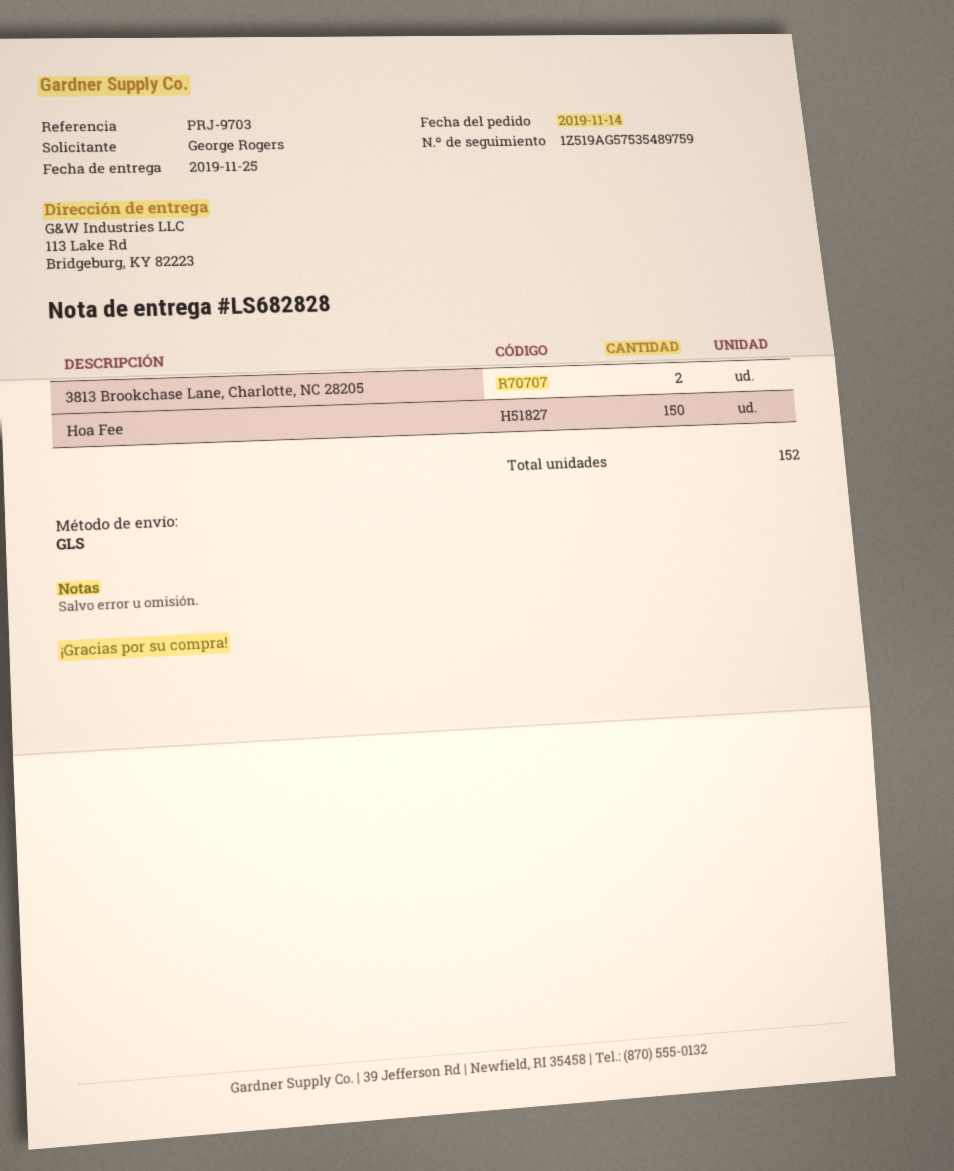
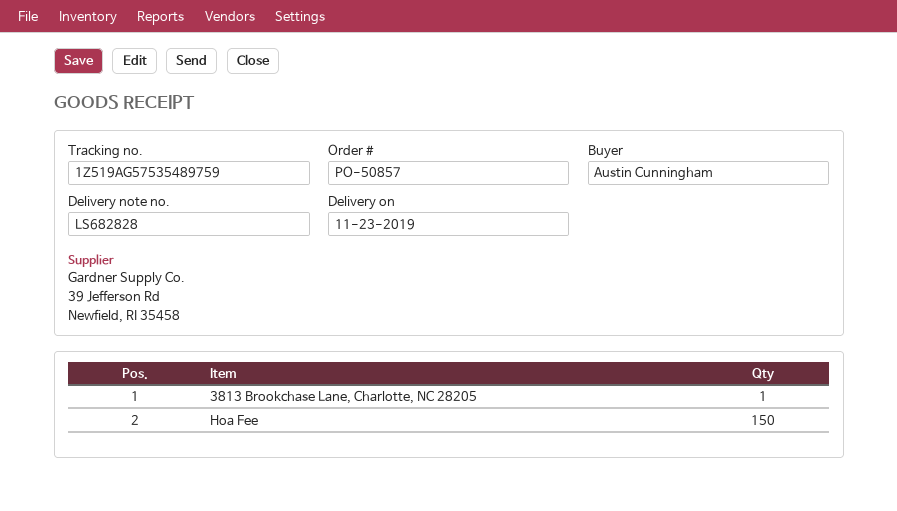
delivery date: 2019-11-25 -> 2019-11-23
ordered by: George Rogers -> Austin Cunningham
3813 Brookchase Lane, Charlotte, NC 28205: 2 -> 1

